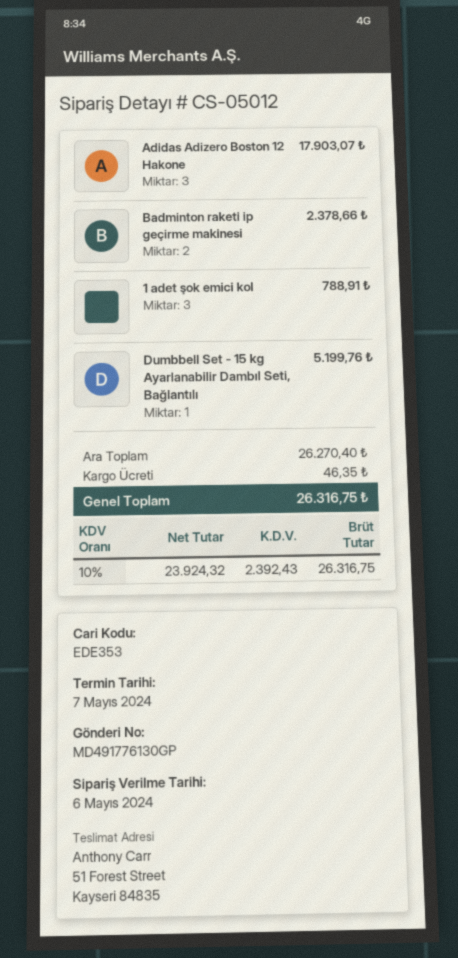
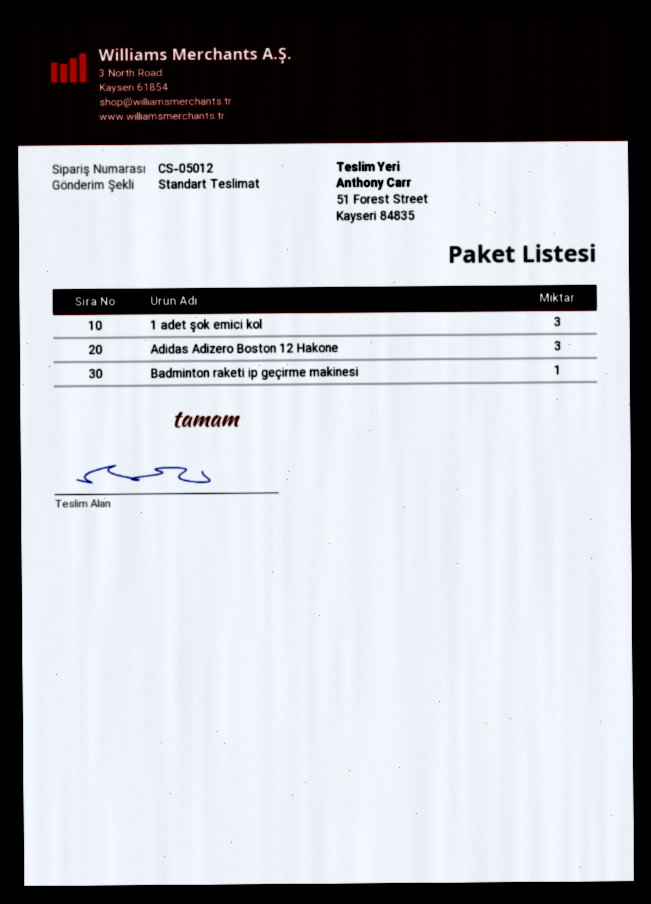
Badminton raketi ip geçirme makinesi: 2 -> 1
Dumbbell Set - 15 kg Ayarlanabilir Dambıl Seti, Bağlantılı: 1 -> none

